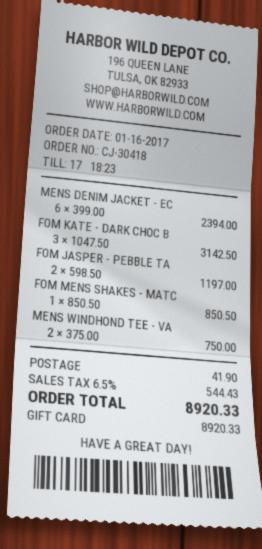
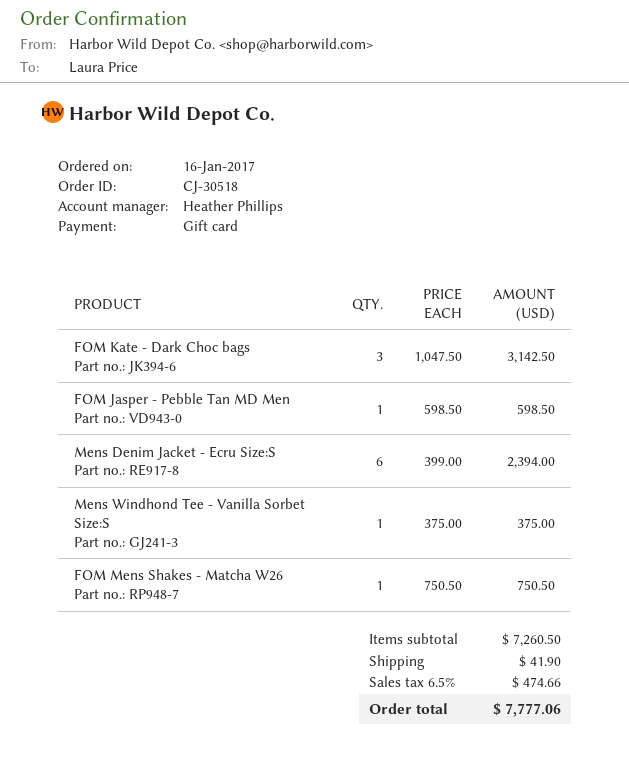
order number: CJ-30418 -> CJ-30518
FOM JASPER - PEBBLE TA: 2 x 598.50 = 1197.00 -> 1 x 598.50 = 598.50
FOM MENS SHAKES - MATC: 1 x 850.50 = 850.50 -> 1 x 750.50 = 750.50
MENS WINDHOND TEE - VA: 2 x 375.00 = 750.00 -> 1 x 375.00 = 375.00
tax: 6.5% = 544.43 -> 6.5% = 474.66
total: 8920.33 -> 7777.06

